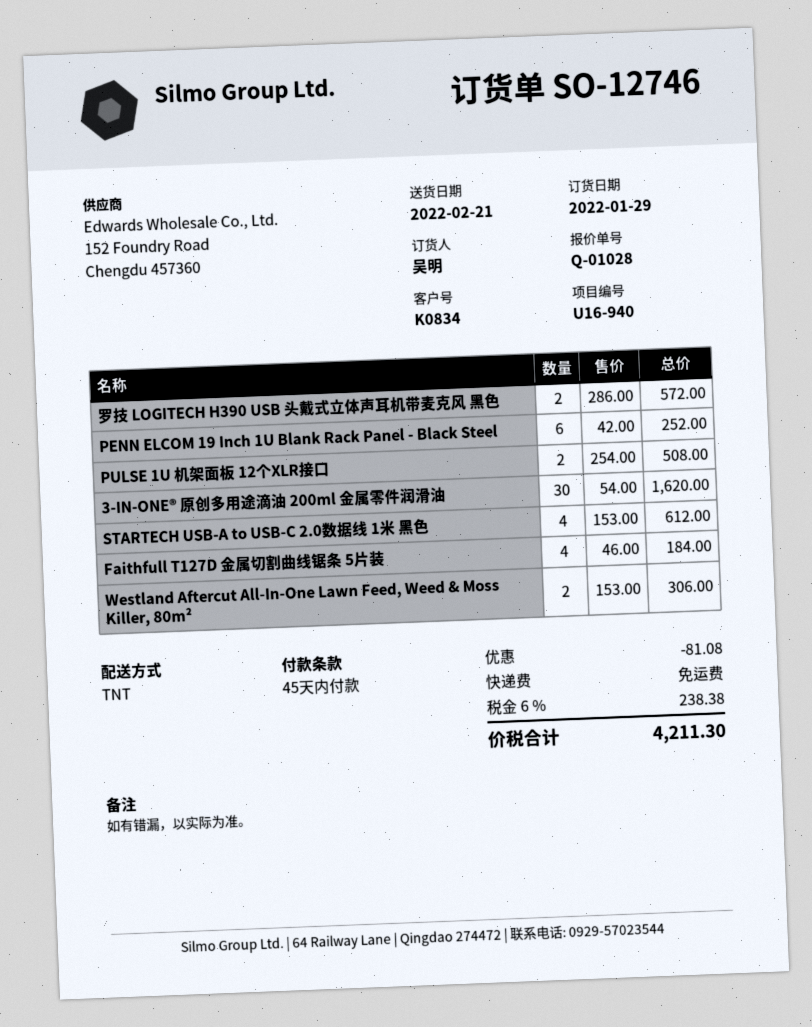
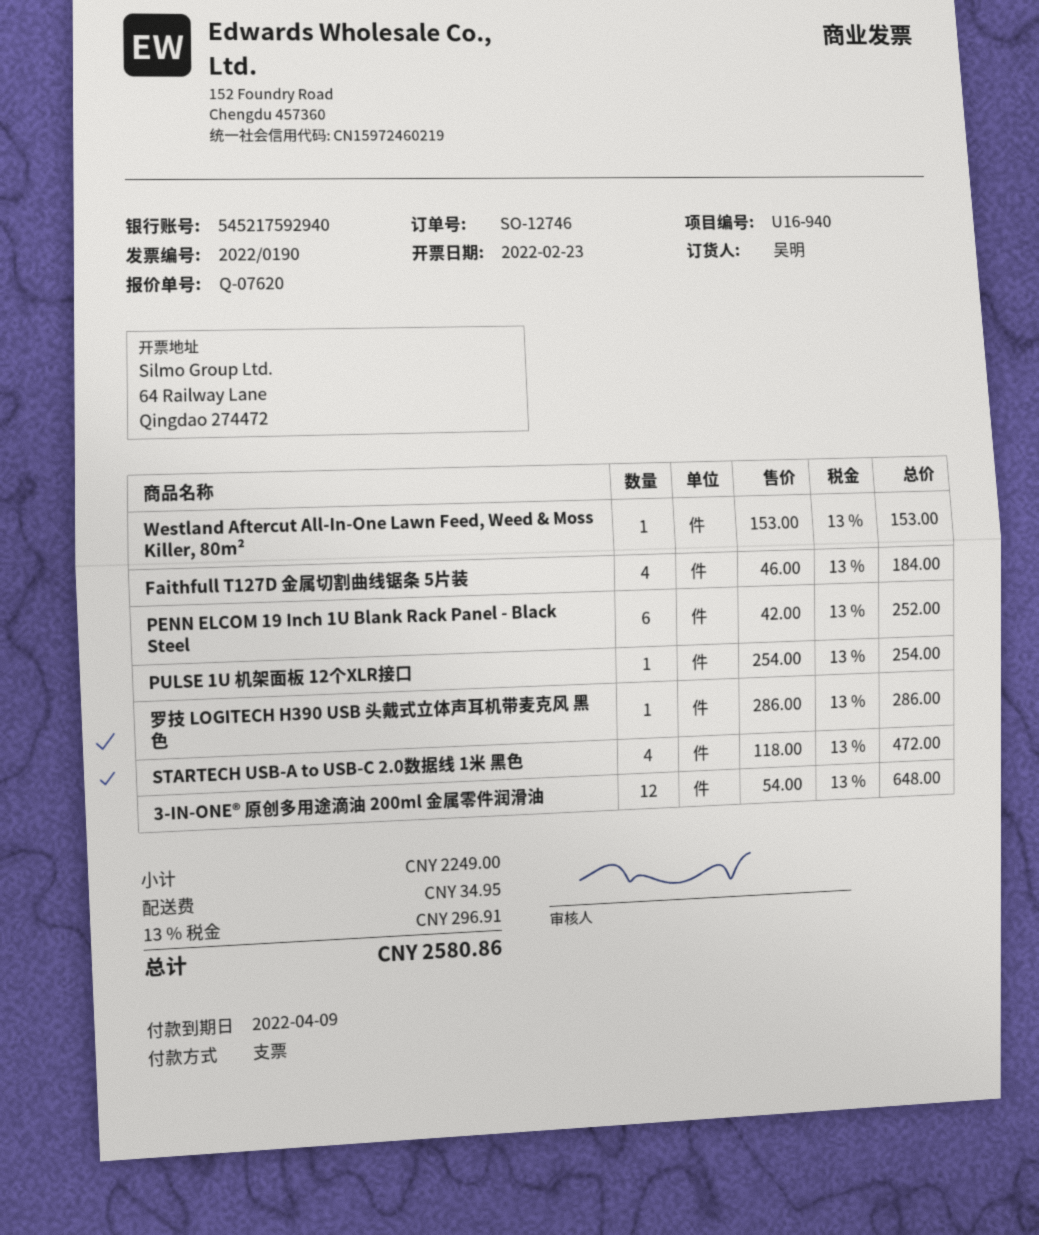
quote number: Q-01028 -> Q-07620
罗技 LOGITECH H390 USB 头戴式立体声耳机带麦克风 黑色: 2 x 286.00 = 572.00 -> 1 x 286.00 = 286.00
PULSE 1U 机架面板 12个XLR接口: 2 x 254.00 = 508.00 -> 1 x 254.00 = 254.00
3-IN-ONE® 原创多用途滴油 200ml 金属零件润滑油: 30 x 54.00 = 1620.00 -> 12 x 54.00 = 648.00
STARTECH USB-A to USB-C 2.0数据线 1米 黑色: 4 x 153.00 = 612.00 -> 4 x 118.00 = 472.00
Westland Aftercut All-In-One Lawn Feed, Weed & Moss Killer, 80m²: 2 x 153.00 = 306.00 -> 1 x 153.00 = 153.00
discount: 81.08 -> none
shipping: 0.00 -> 34.95
tax: 6% = 238.38 -> 13% = 296.91
total: 4211.30 -> 2580.86

